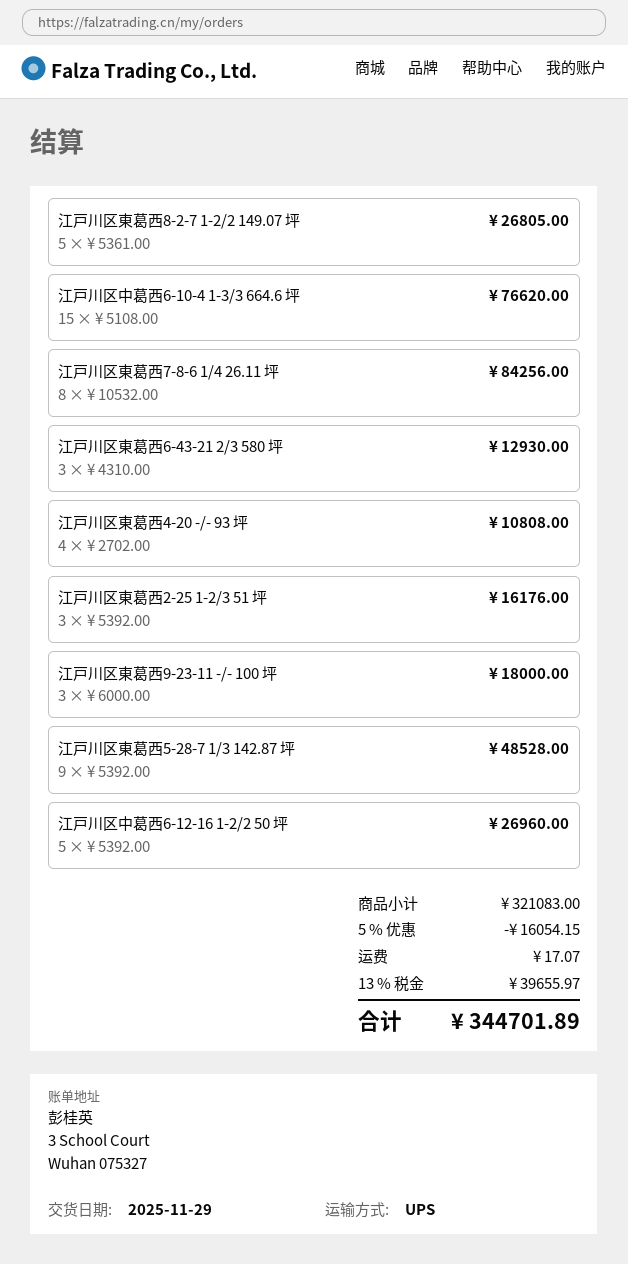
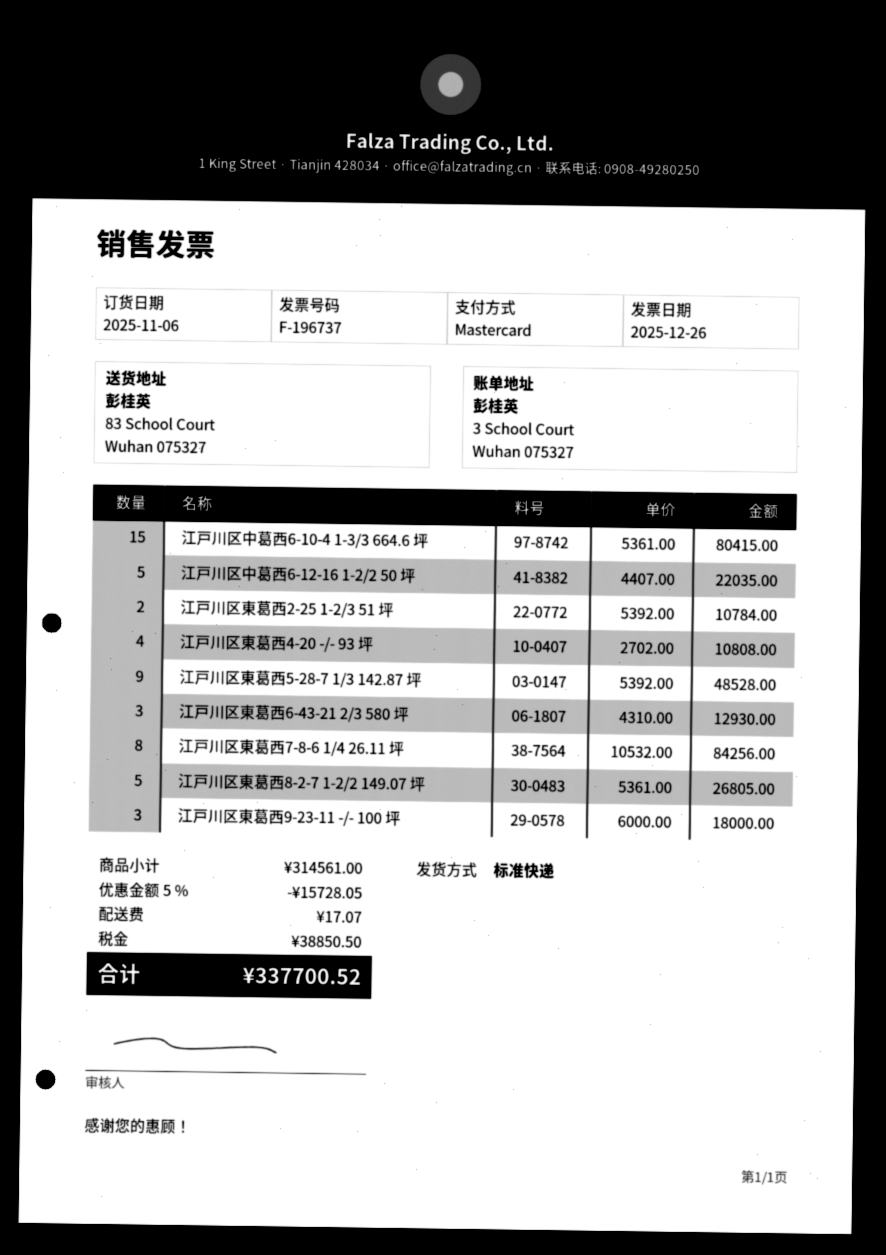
shipping method: UPS -> standard
江戸川区中葛西6-10-4 1-3/3 664.6 坪: 15 x 5108.00 = 76620.00 -> 15 x 5361.00 = 80415.00
江戸川区東葛西2-25 1-2/3 51 坪: 3 x 5392.00 = 16176.00 -> 2 x 5392.00 = 10784.00
江戸川区中葛西6-12-16 1-2/2 50 坪: 5 x 5392.00 = 26960.00 -> 5 x 4407.00 = 22035.00
subtotal: 321083.00 -> 314561.00
discount: 5% = 16054.15 -> 5% = 15728.05
tax: 39655.97 -> 38850.50
total: 344701.89 -> 337700.52

